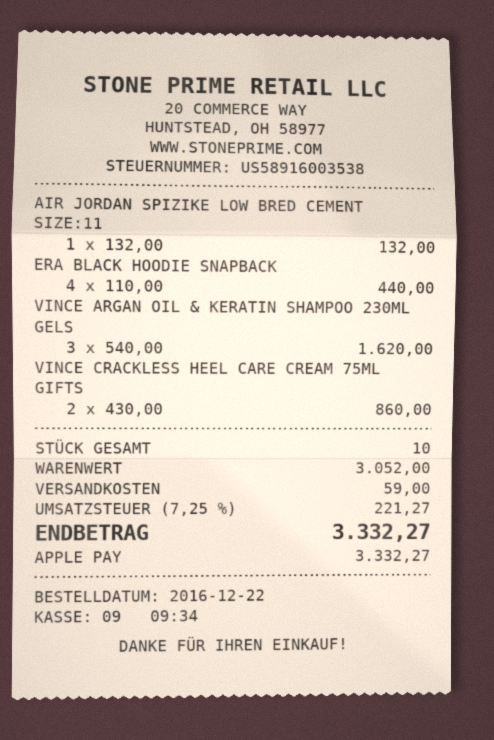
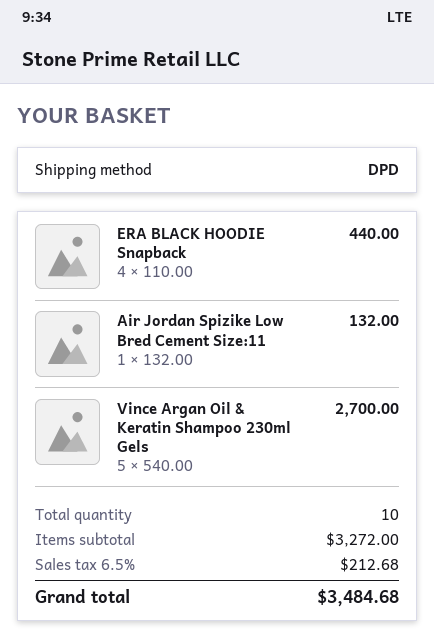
VINCE ARGAN OIL & KERATIN SHAMPOO 230ML GELS: 3 x 540.00 = 1620.00 -> 5 x 540.00 = 2700.00
VINCE CRACKLESS HEEL CARE CREAM 75ML GIFTS: 2 x 430.00 = 860.00 -> none
subtotal: 3052.00 -> 3272.00
shipping: 59.00 -> none
tax: 7.25% = 221.27 -> 6.5% = 212.68
total: 3332.27 -> 3484.68

